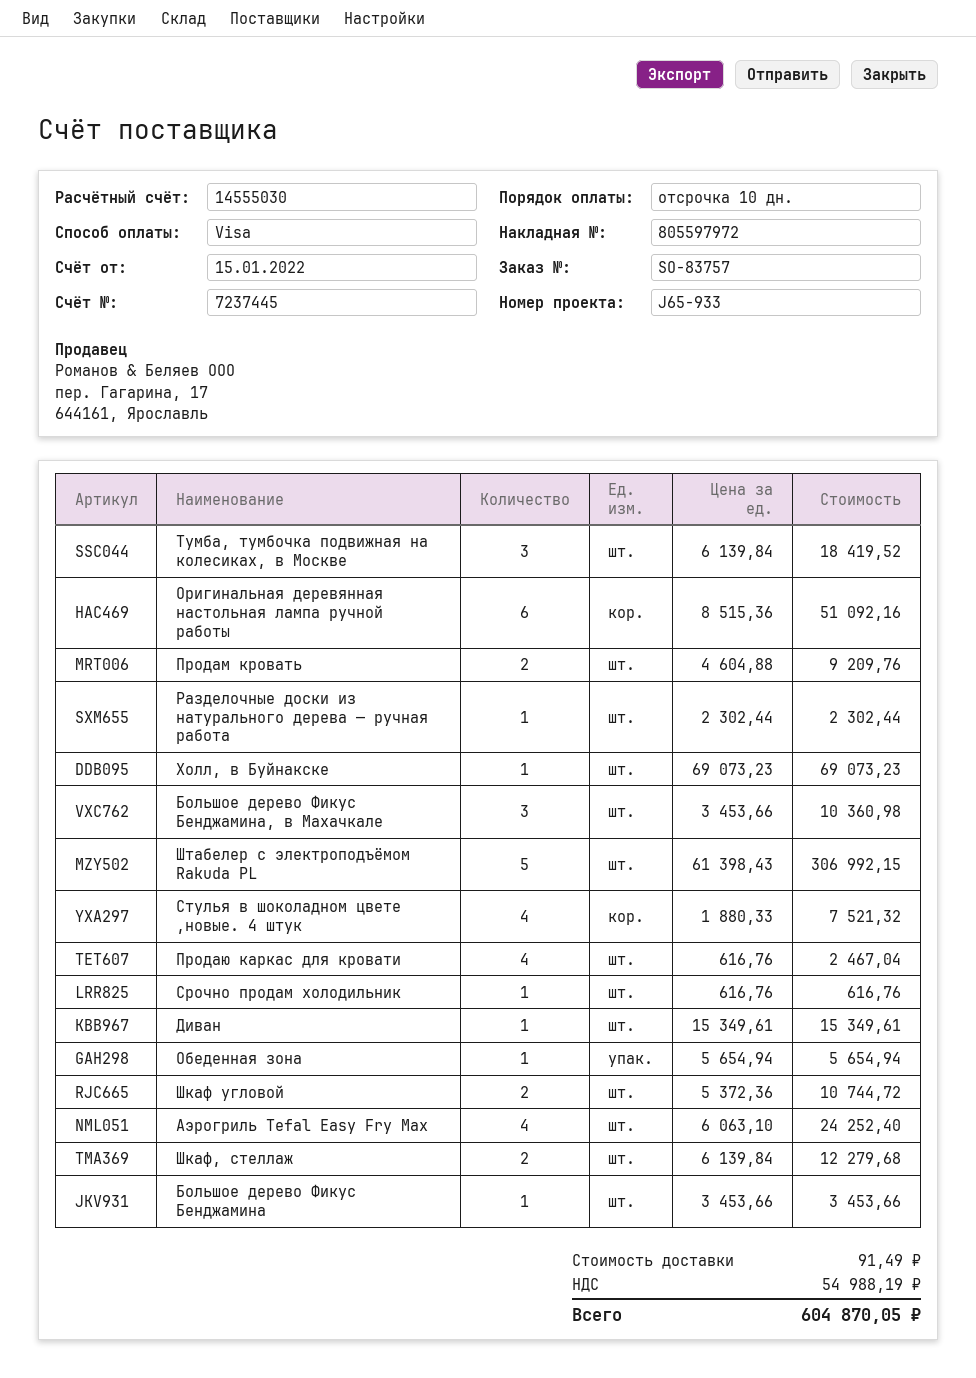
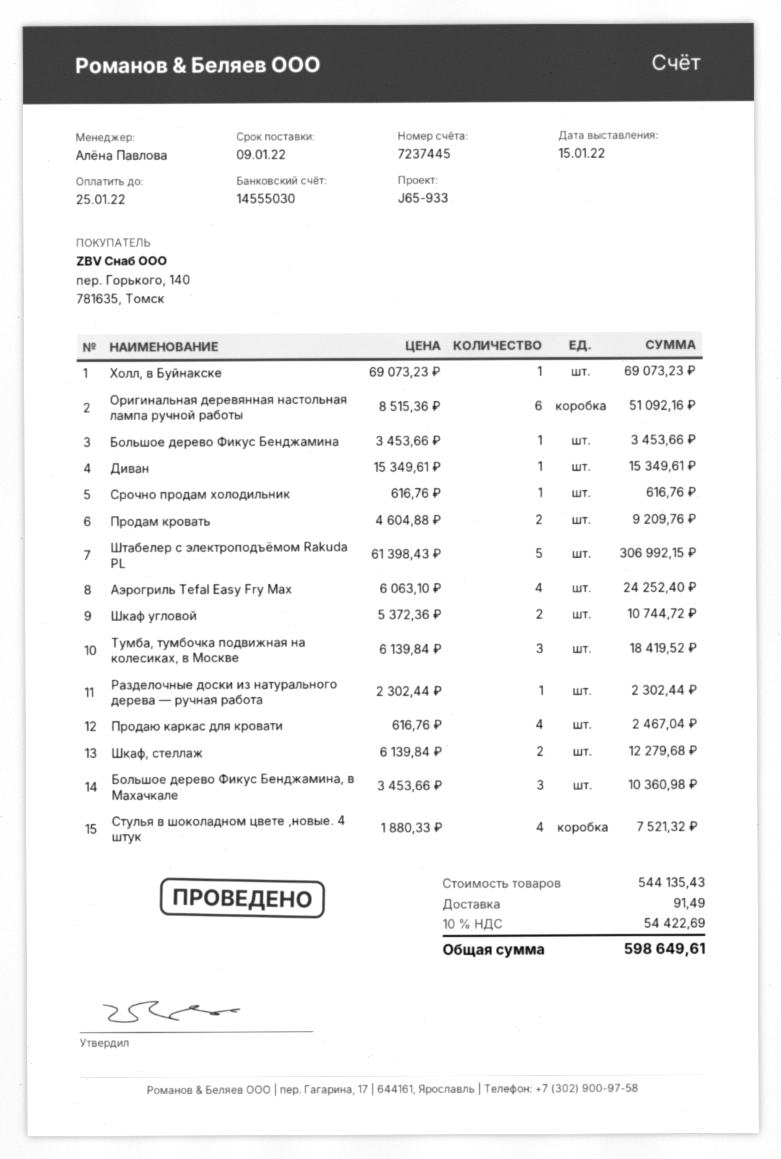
Обеденная зона: 1 x 5654.94 = 5654.94 -> none
tax: 54988.19 -> 54422.69
total: 604870.05 -> 598649.61

